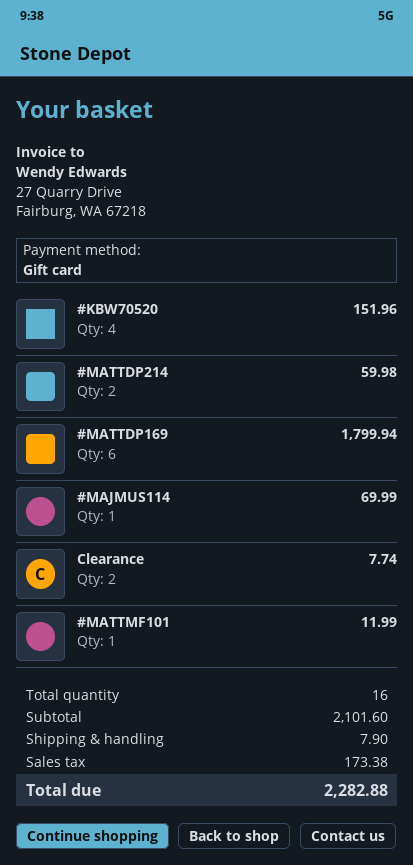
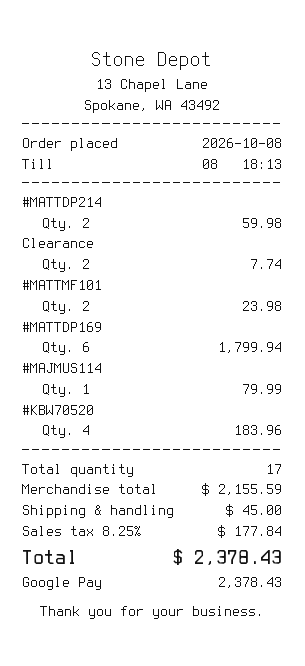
payment method: gift card -> Google Pay
#KBW70520: 4 for 151.96 -> 4 for 183.96
#MAJMUS114: 1 for 69.99 -> 1 for 79.99
#MATTMF101: 1 for 11.99 -> 2 for 23.98
total quantity: 16 -> 17
subtotal: 2101.60 -> 2155.59
shipping: 7.90 -> 45.00
tax: 173.38 -> 177.84
total: 2282.88 -> 2378.43

